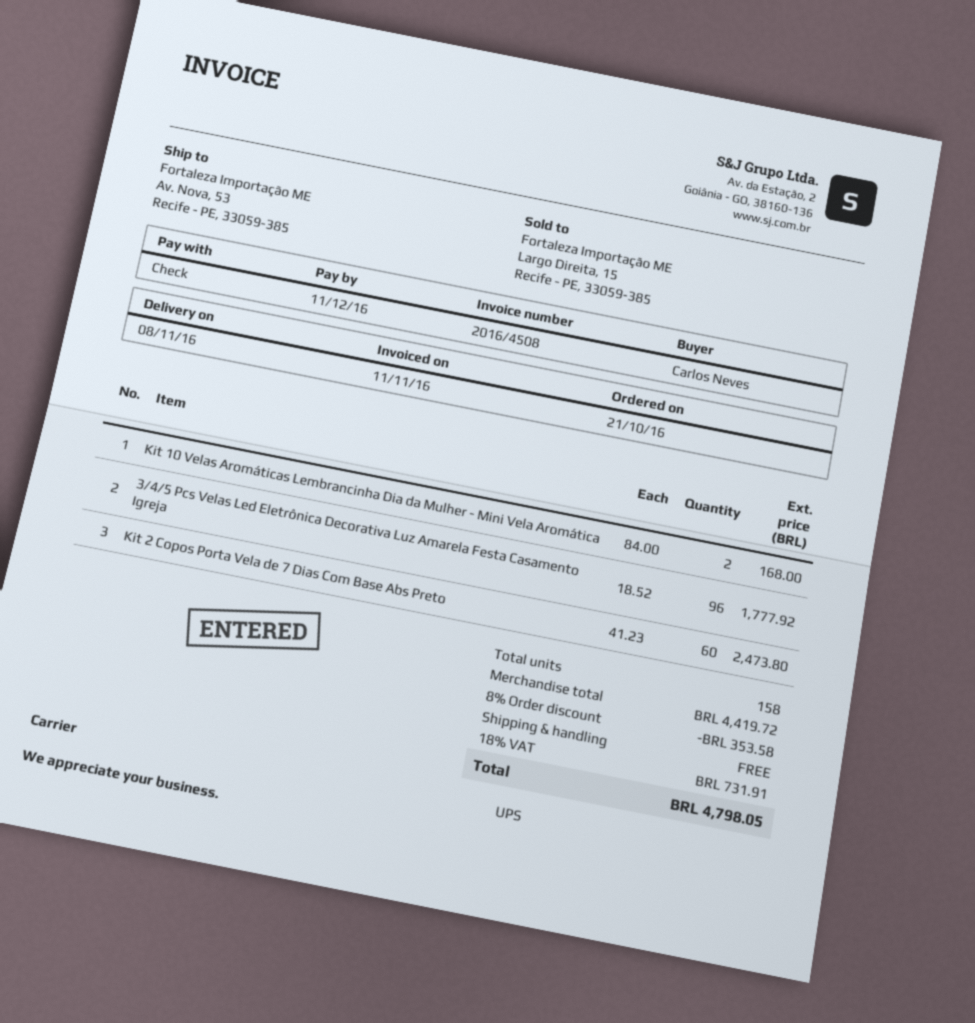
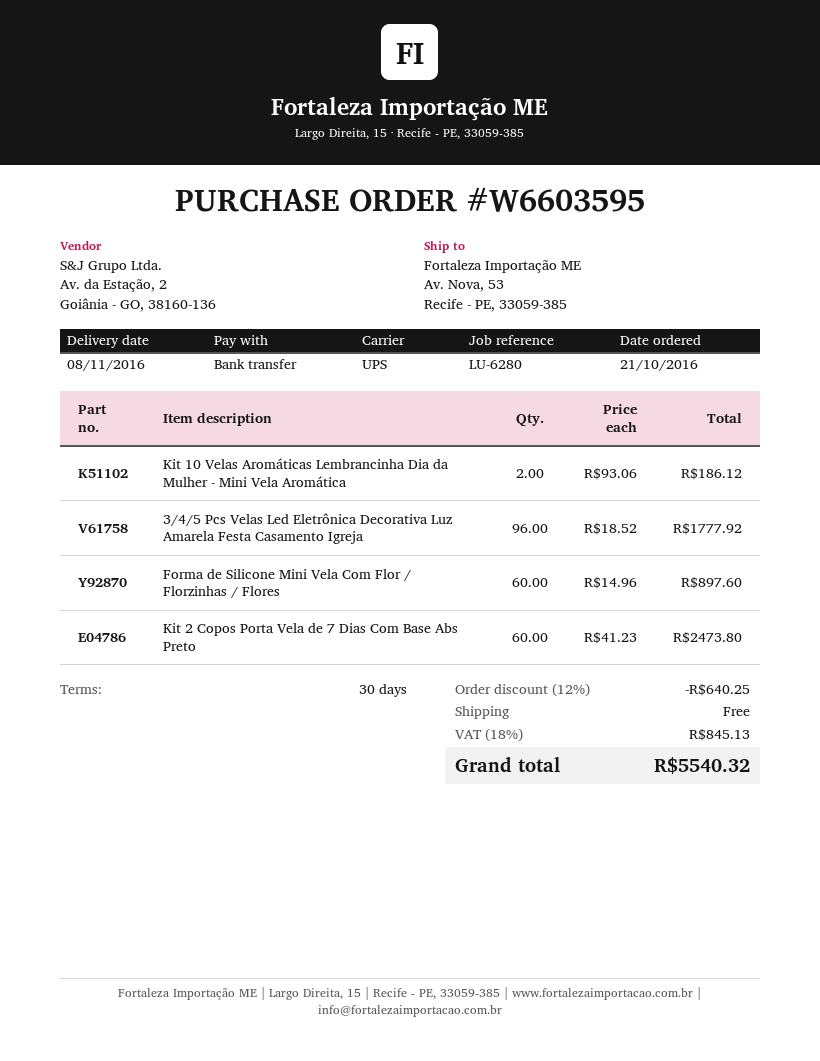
payment method: cheque -> bank transfer
Kit 10 Velas Aromáticas Lembrancinha Dia da Mulher - Mini Vela Aromática: 2 x 84.00 = 168.00 -> 2 x 93.06 = 186.12
Forma de Silicone Mini Vela Com Flor / Florzinhas / Flores: none -> 60 x 14.96 = 897.60
discount: 8% = 353.58 -> 12% = 640.25
tax: 18% = 731.91 -> 18% = 845.13
total: 4798.05 -> 5540.32

